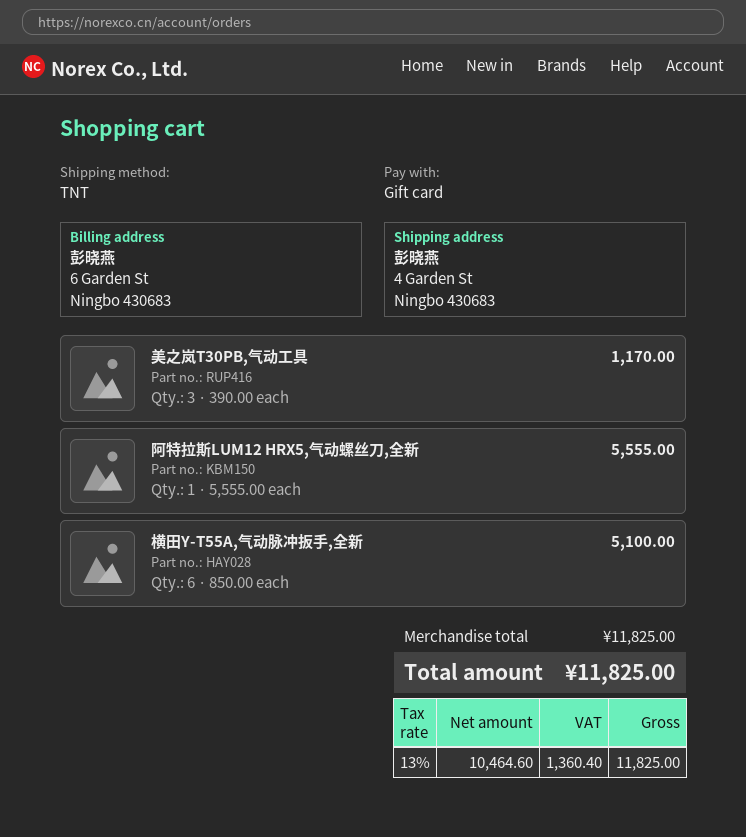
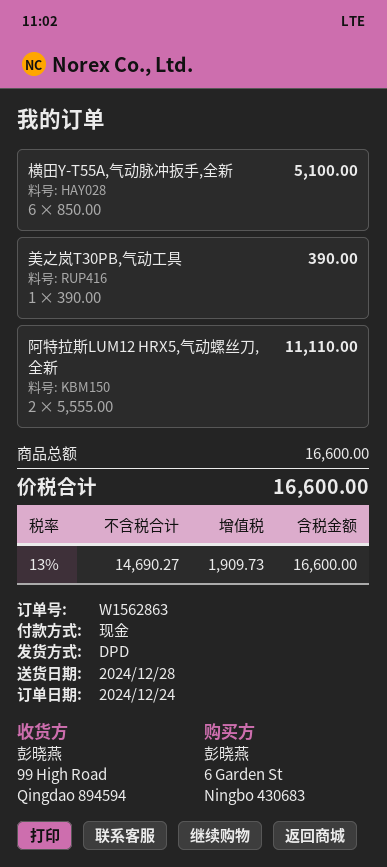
payment method: gift card -> cash
shipping method: TNT -> DPD
ship to: 4 Garden St, Ningbo 430683 -> 99 High Road, Qingdao 894594
美之岚T30PB,气动工具: 3 x 390.00 = 1170.00 -> 1 x 390.00 = 390.00
阿特拉斯LUM12 HRX5,气动螺丝刀,全新: 1 x 5555.00 = 5555.00 -> 2 x 5555.00 = 11110.00
subtotal: 11825.00 -> 16600.00
net: 10464.60 -> 14690.27
tax: 13% = 1360.40 -> 13% = 1909.73
total: 11825.00 -> 16600.00

